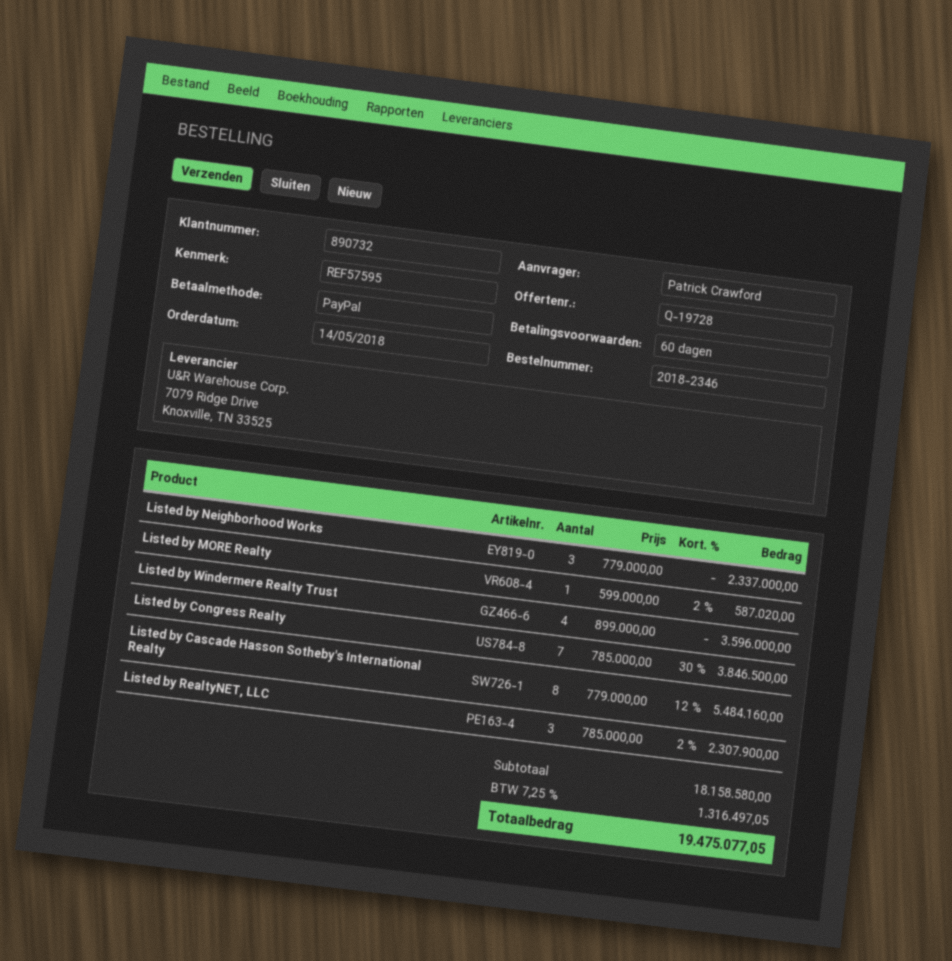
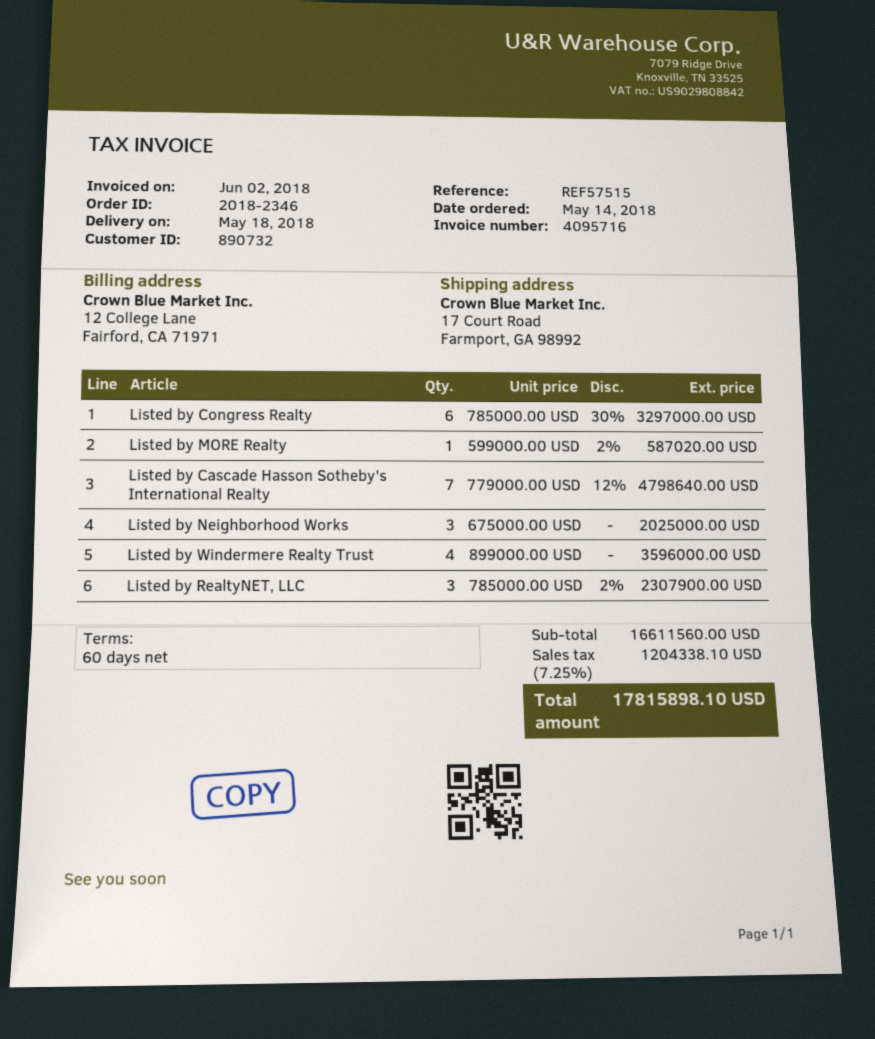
reference: REF57595 -> REF57515
Listed by Neighborhood Works: 3 x 779000.00 = 2337000.00 -> 3 x 675000.00 = 2025000.00
Listed by Congress Realty: 7 x 785000.00 - 30% = 3846500.00 -> 6 x 785000.00 - 30% = 3297000.00
Listed by Cascade Hasson Sotheby's International Realty: 8 x 779000.00 - 12% = 5484160.00 -> 7 x 779000.00 - 12% = 4798640.00
subtotal: 18158580.00 -> 16611560.00
tax: 7.25% = 1316497.05 -> 7.25% = 1204338.10
total: 19475077.05 -> 17815898.10

